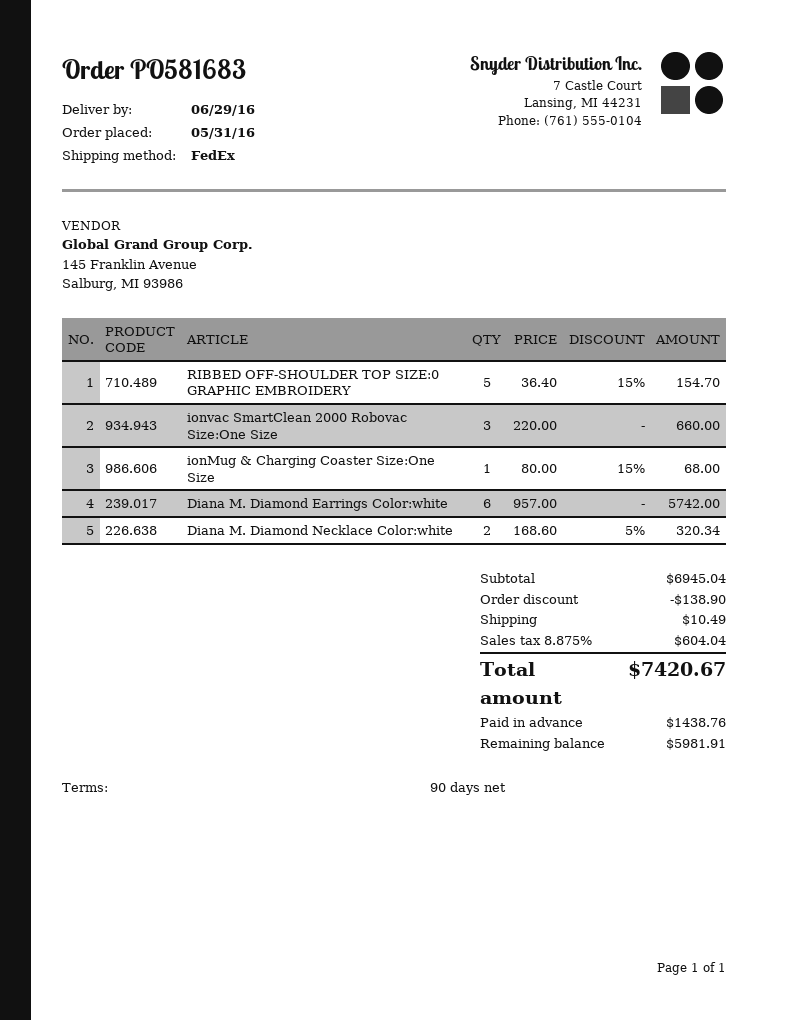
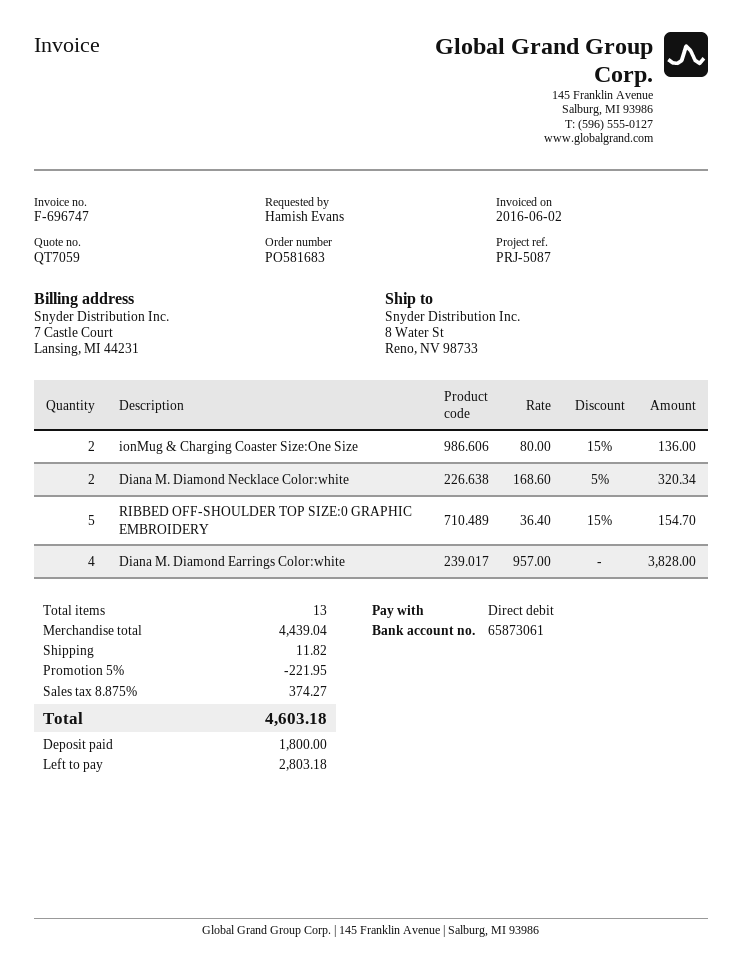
ionvac SmartClean 2000 Robovac Size:One Size: 3 x 220.00 = 660.00 -> none
ionMug & Charging Coaster Size:One Size: 1 x 80.00 - 15% = 68.00 -> 2 x 80.00 - 15% = 136.00
Diana M. Diamond Earrings Color:white: 6 x 957.00 = 5742.00 -> 4 x 957.00 = 3828.00
subtotal: 6945.04 -> 4439.04
discount: 138.90 -> 221.95
shipping: 10.49 -> 11.82
tax: 8.875% = 604.04 -> 8.875% = 374.27
total: 7420.67 -> 4603.18
deposit: 1438.76 -> 1800.00
balance: 5981.91 -> 2803.18

